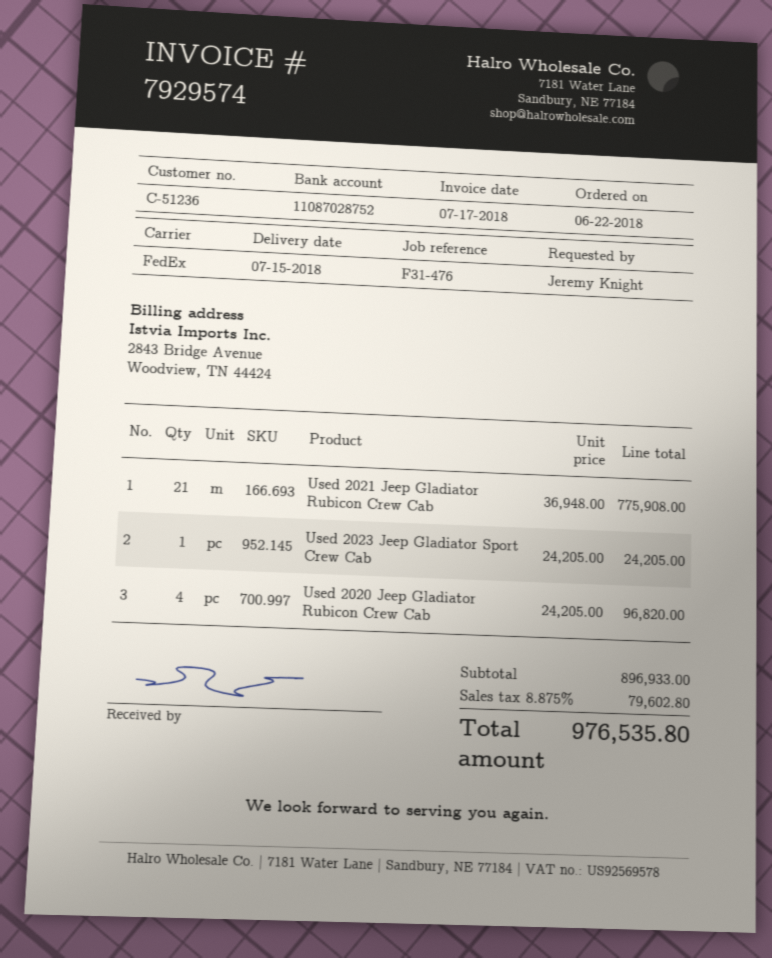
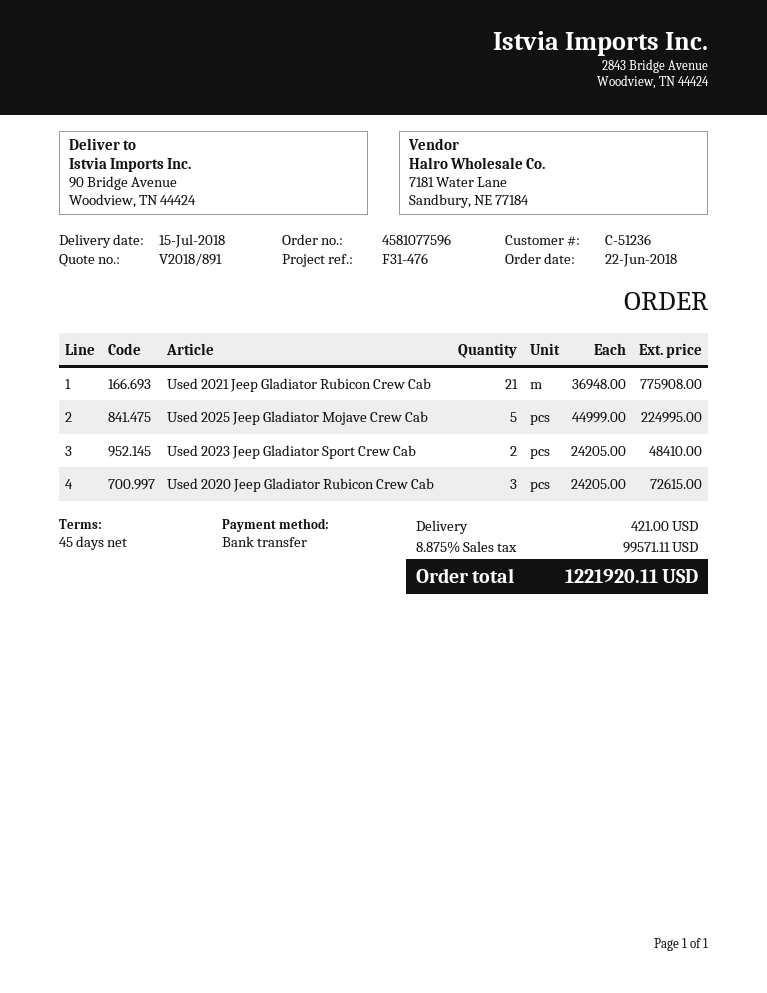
Used 2023 Jeep Gladiator Sport Crew Cab: 1 x 24205.00 = 24205.00 -> 2 x 24205.00 = 48410.00
Used 2020 Jeep Gladiator Rubicon Crew Cab: 4 x 24205.00 = 96820.00 -> 3 x 24205.00 = 72615.00
Used 2025 Jeep Gladiator Mojave Crew Cab: none -> 5 x 44999.00 = 224995.00
shipping: none -> 421.00
tax: 8.875% = 79602.80 -> 8.875% = 99571.11
total: 976535.80 -> 1221920.11

